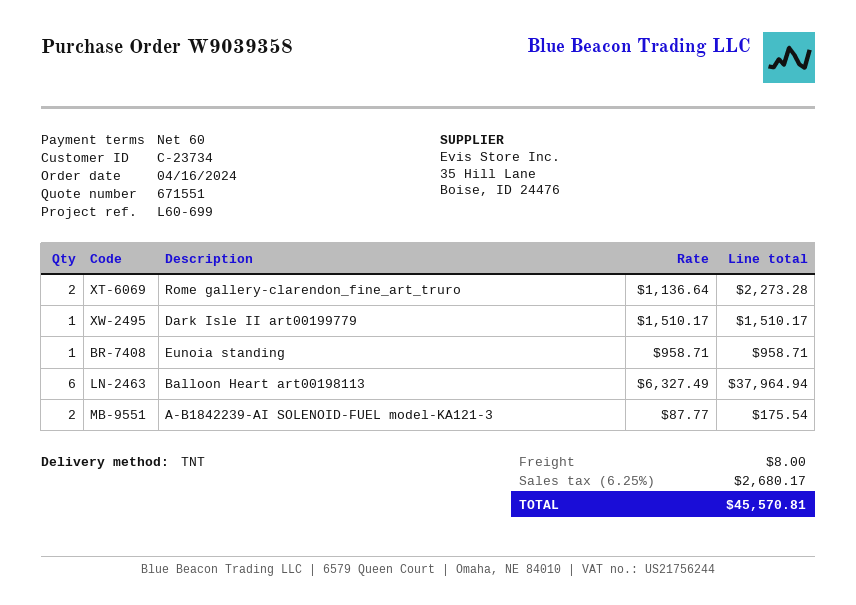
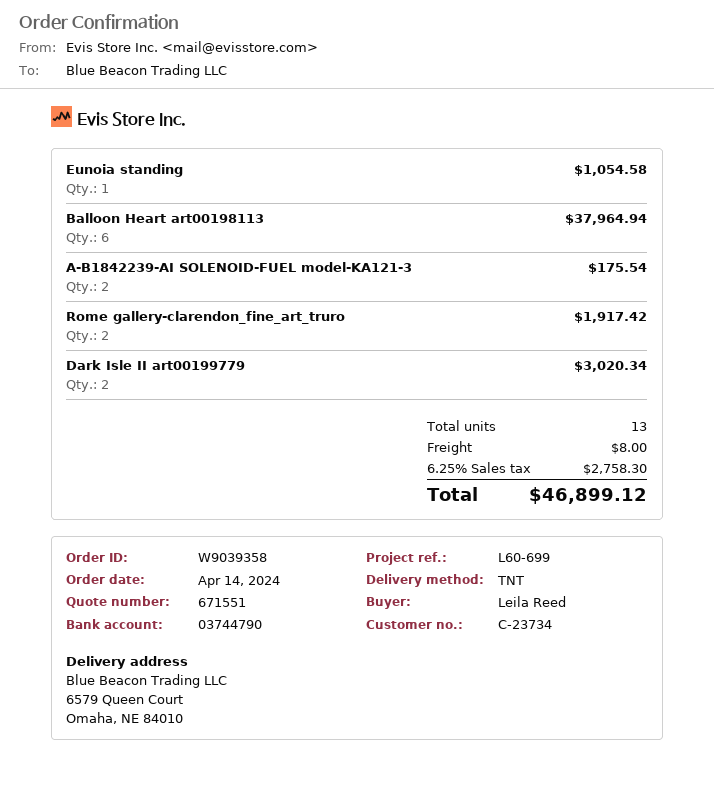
order date: 2024-04-16 -> 2024-04-14
Rome gallery-clarendon_fine_art_truro: 2 for 2273.28 -> 2 for 1917.42
Dark Isle II art00199779: 1 for 1510.17 -> 2 for 3020.34
Eunoia standing: 1 for 958.71 -> 1 for 1054.58
tax: 6.25% = 2680.17 -> 6.25% = 2758.30
total: 45570.81 -> 46899.12

